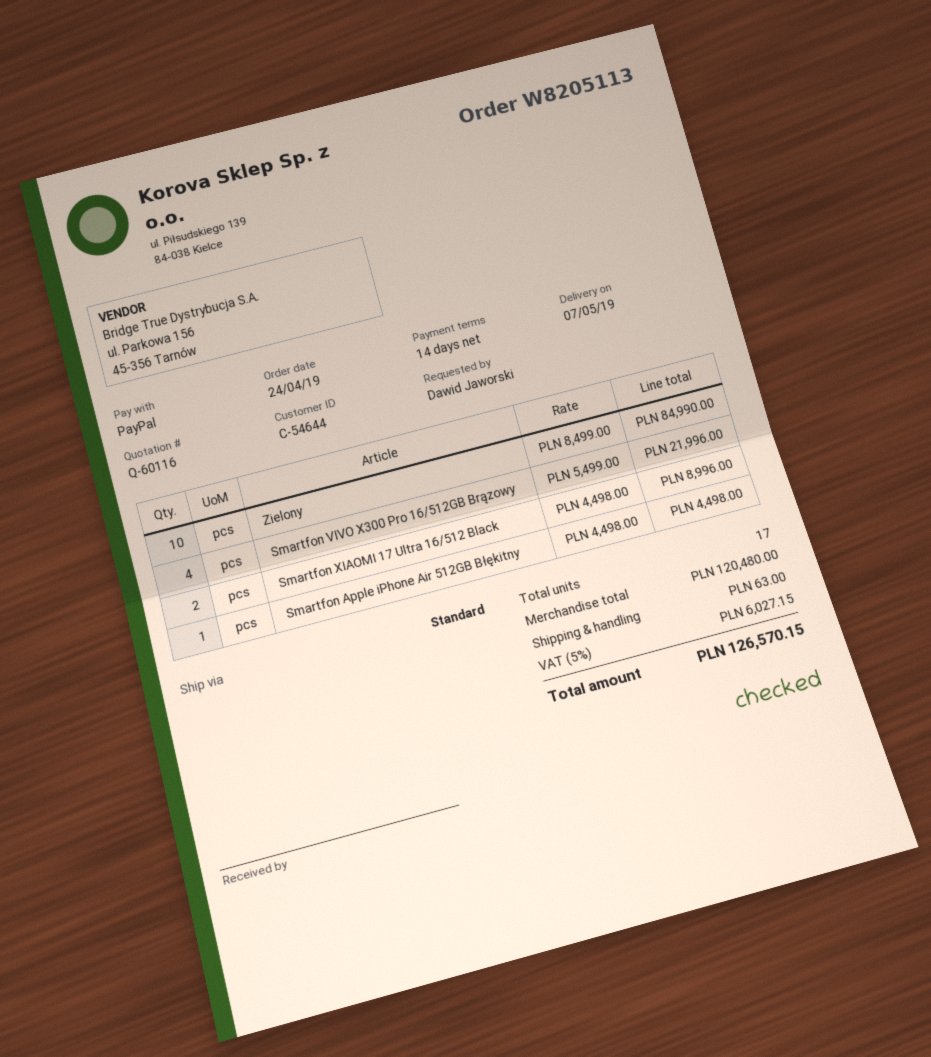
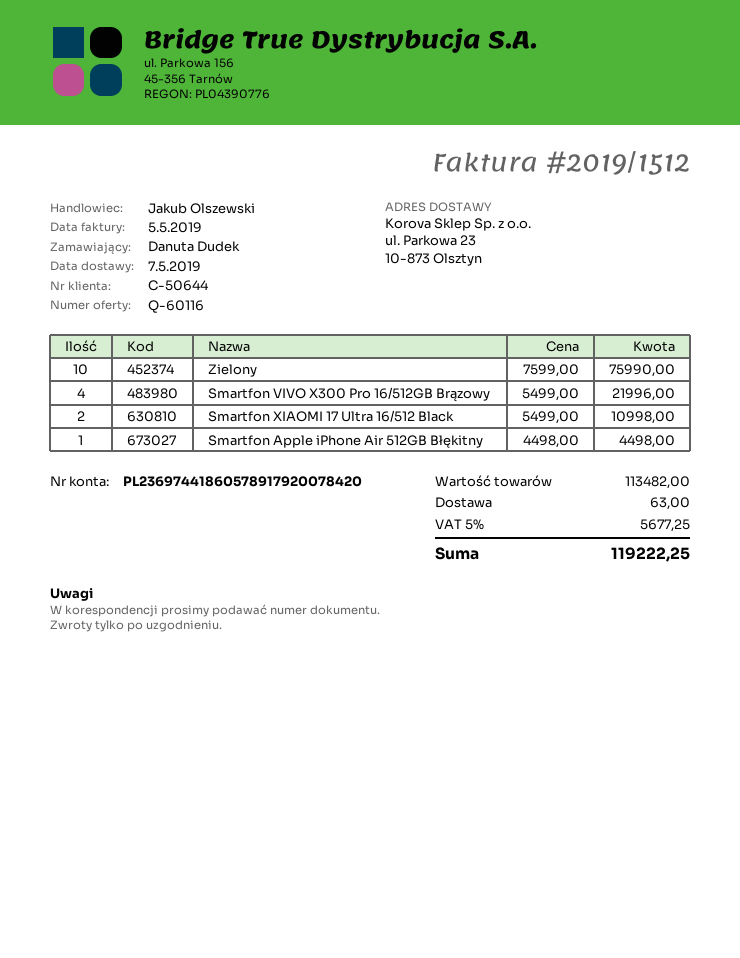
customer number: C-54644 -> C-50644
ordered by: Dawid Jaworski -> Danuta Dudek
Zielony: 10 x 8499.00 = 84990.00 -> 10 x 7599.00 = 75990.00
Smartfon XIAOMI 17 Ultra 16/512 Black: 2 x 4498.00 = 8996.00 -> 2 x 5499.00 = 10998.00
subtotal: 120480.00 -> 113482.00
tax: 5% = 6027.15 -> 5% = 5677.25
total: 126570.15 -> 119222.25

